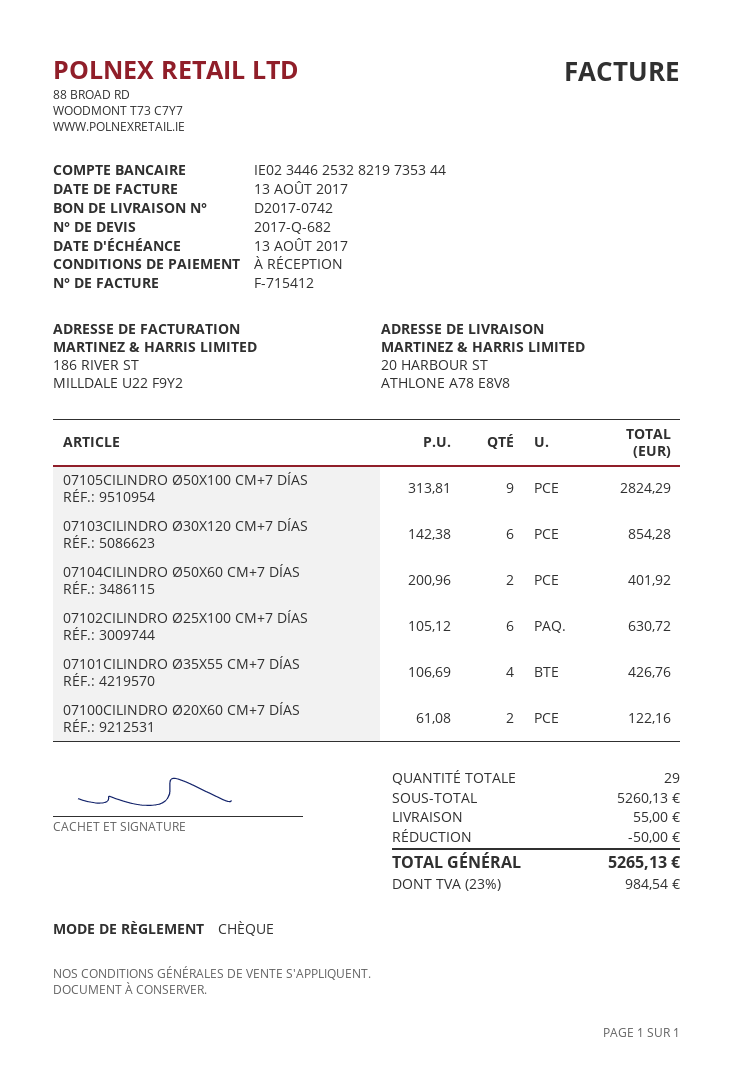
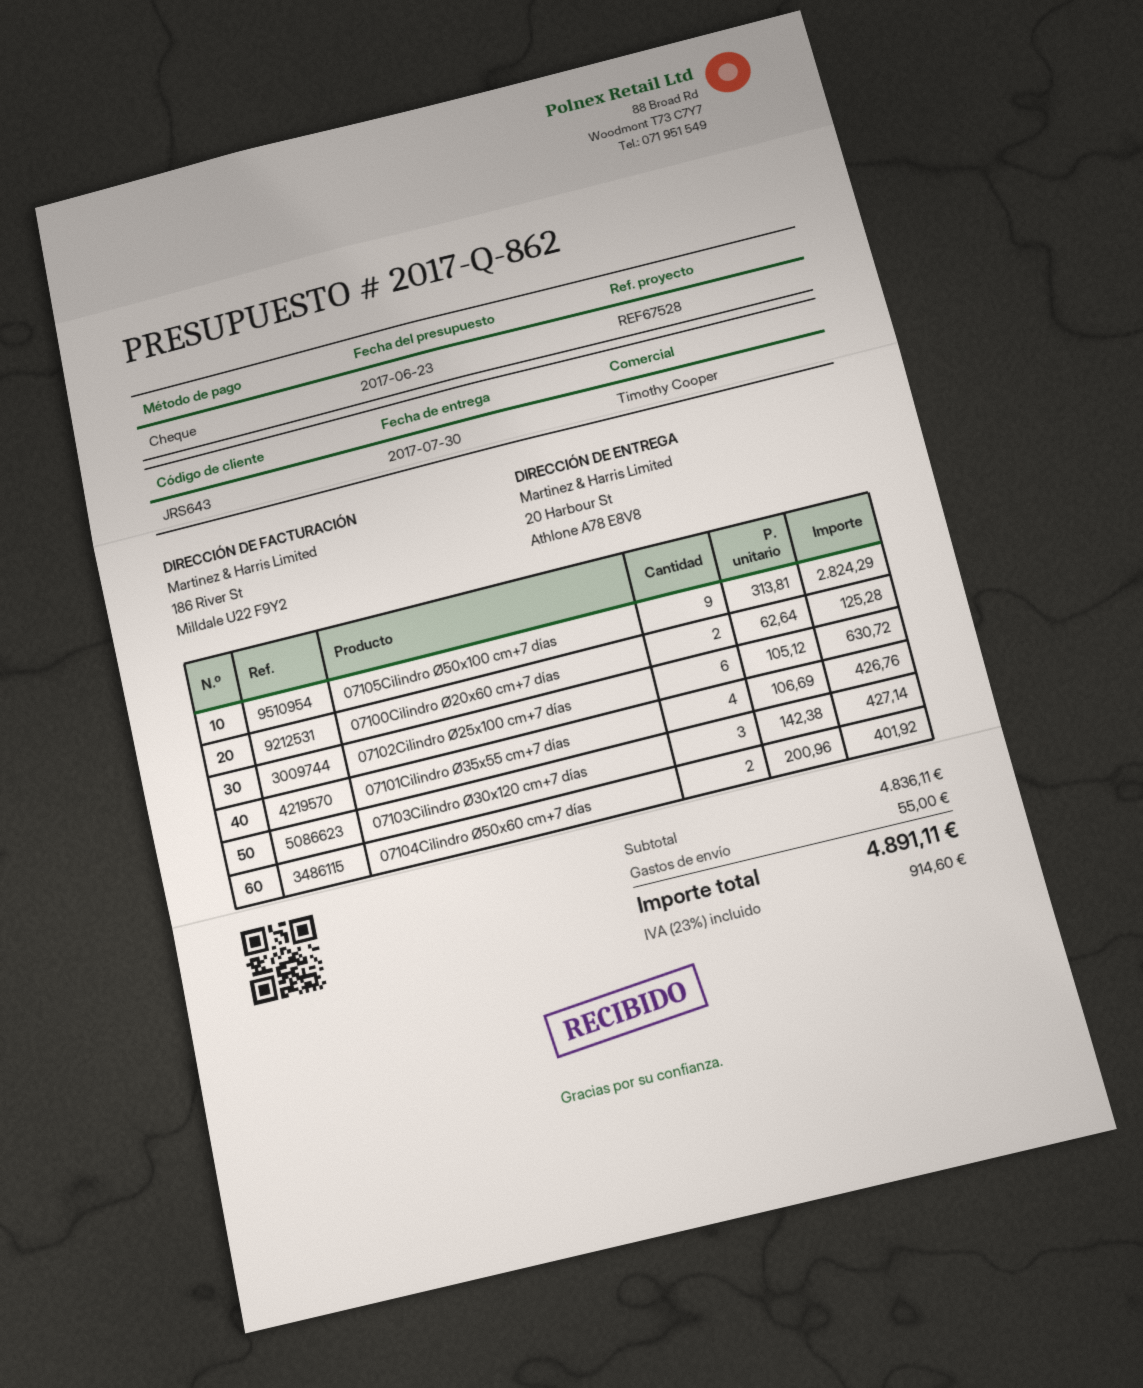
quote number: 2017-Q-682 -> 2017-Q-862
07103CILINDRO Ø30X120 CM+7 DÍAS: 6 x 142.38 = 854.28 -> 3 x 142.38 = 427.14
07100CILINDRO Ø20X60 CM+7 DÍAS: 2 x 61.08 = 122.16 -> 2 x 62.64 = 125.28
subtotal: 5260.13 -> 4836.11
discount: 50.00 -> none
tax: 23% = 984.54 -> 23% = 914.60
total: 5265.13 -> 4891.11

